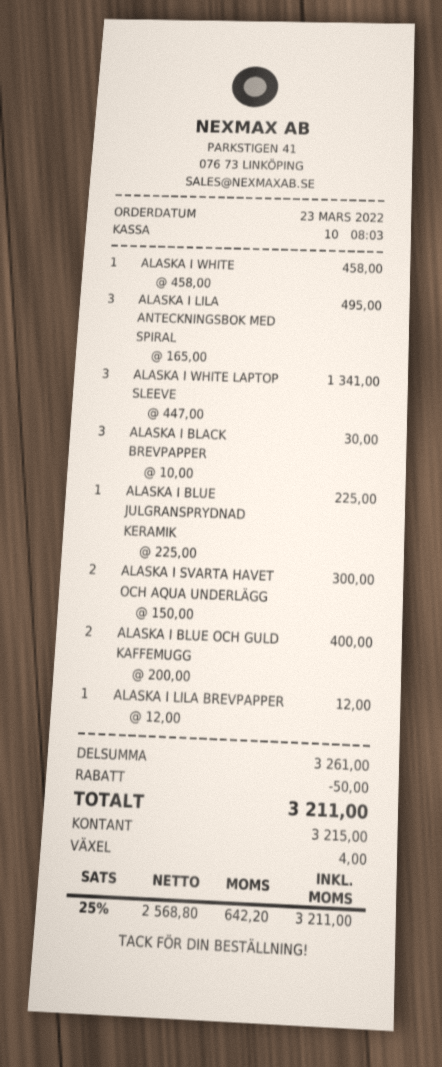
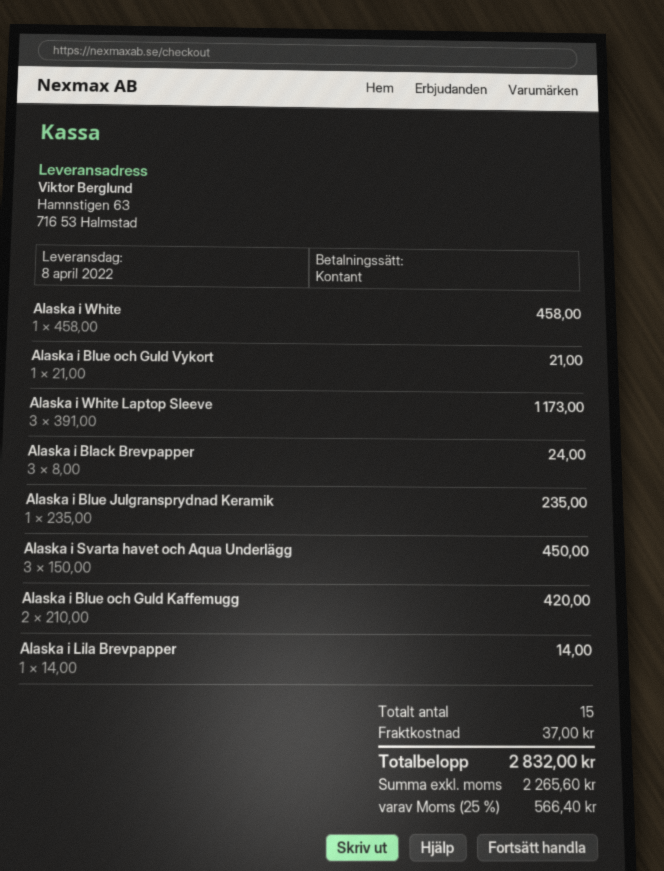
ALASKA I LILA ANTECKNINGSBOK MED SPIRAL: 3 x 165.00 = 495.00 -> none
ALASKA I WHITE LAPTOP SLEEVE: 3 x 447.00 = 1341.00 -> 3 x 391.00 = 1173.00
ALASKA I BLACK BREVPAPPER: 3 x 10.00 = 30.00 -> 3 x 8.00 = 24.00
ALASKA I BLUE JULGRANSPRYDNAD KERAMIK: 1 x 225.00 = 225.00 -> 1 x 235.00 = 235.00
ALASKA I SVARTA HAVET OCH AQUA UNDERLÄGG: 2 x 150.00 = 300.00 -> 3 x 150.00 = 450.00
ALASKA I BLUE OCH GULD KAFFEMUGG: 2 x 200.00 = 400.00 -> 2 x 210.00 = 420.00
ALASKA I LILA BREVPAPPER: 1 x 12.00 = 12.00 -> 1 x 14.00 = 14.00
Alaska i Blue och Guld Vykort: none -> 1 x 21.00 = 21.00
discount: 50.00 -> none
shipping: none -> 37.00
net: 2568.80 -> 2265.60
tax: 25% = 642.20 -> 25% = 566.40
total: 3211.00 -> 2832.00

